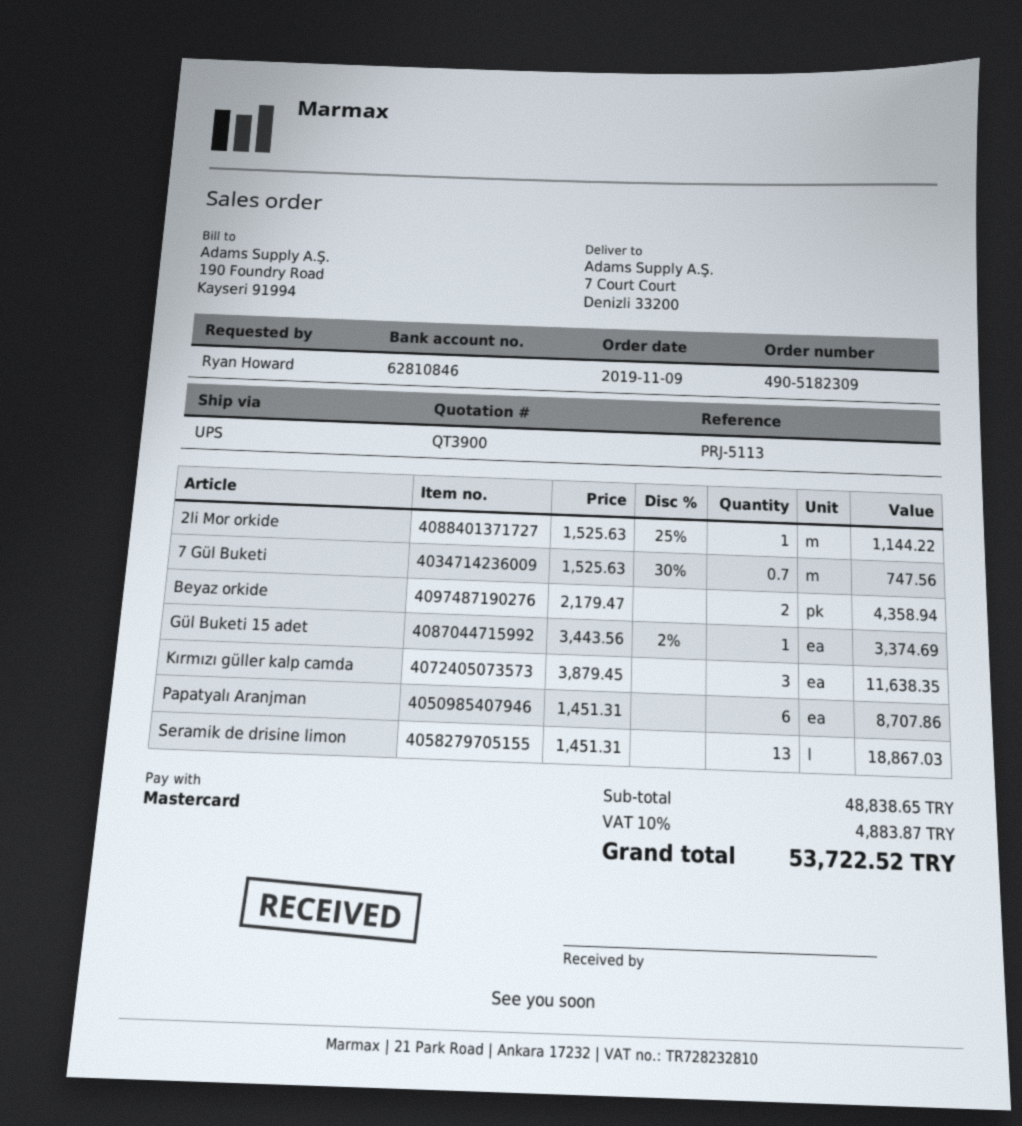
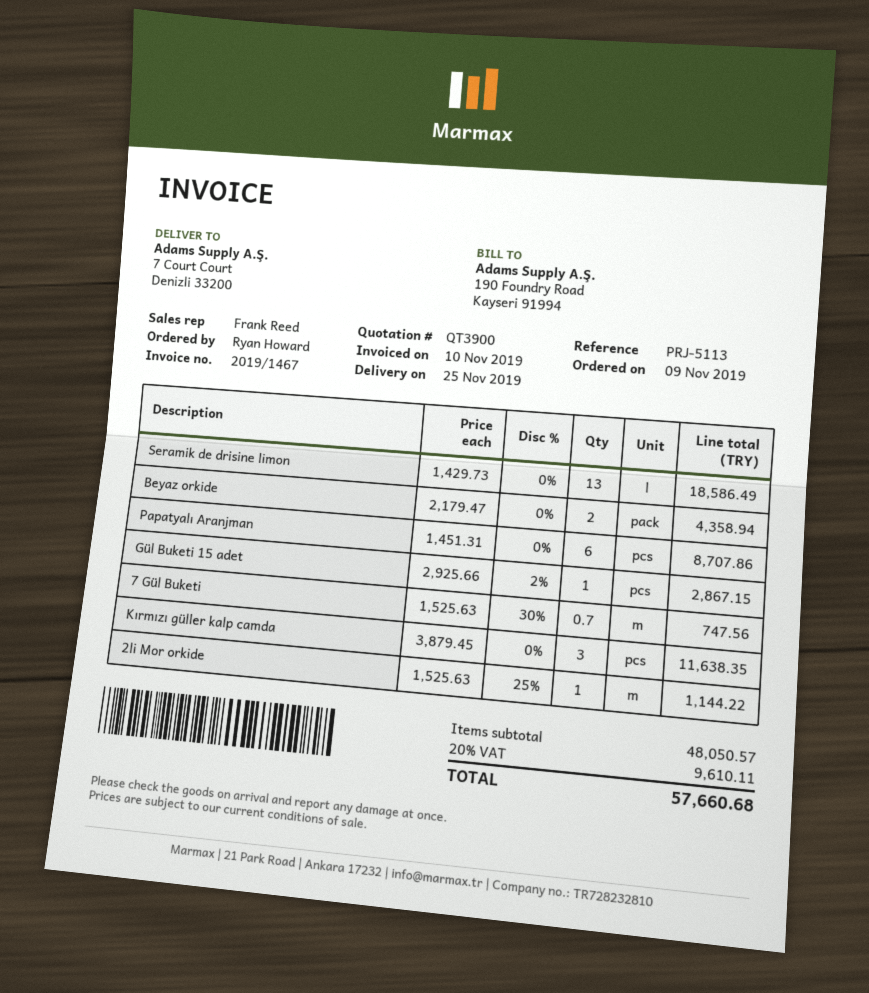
Gül Buketi 15 adet: 1 x 3443.56 - 2% = 3374.69 -> 1 x 2925.66 - 2% = 2867.15
Seramik de drisine limon: 13 x 1451.31 = 18867.03 -> 13 x 1429.73 = 18586.49
subtotal: 48838.65 -> 48050.57
tax: 10% = 4883.87 -> 20% = 9610.11
total: 53722.52 -> 57660.68

